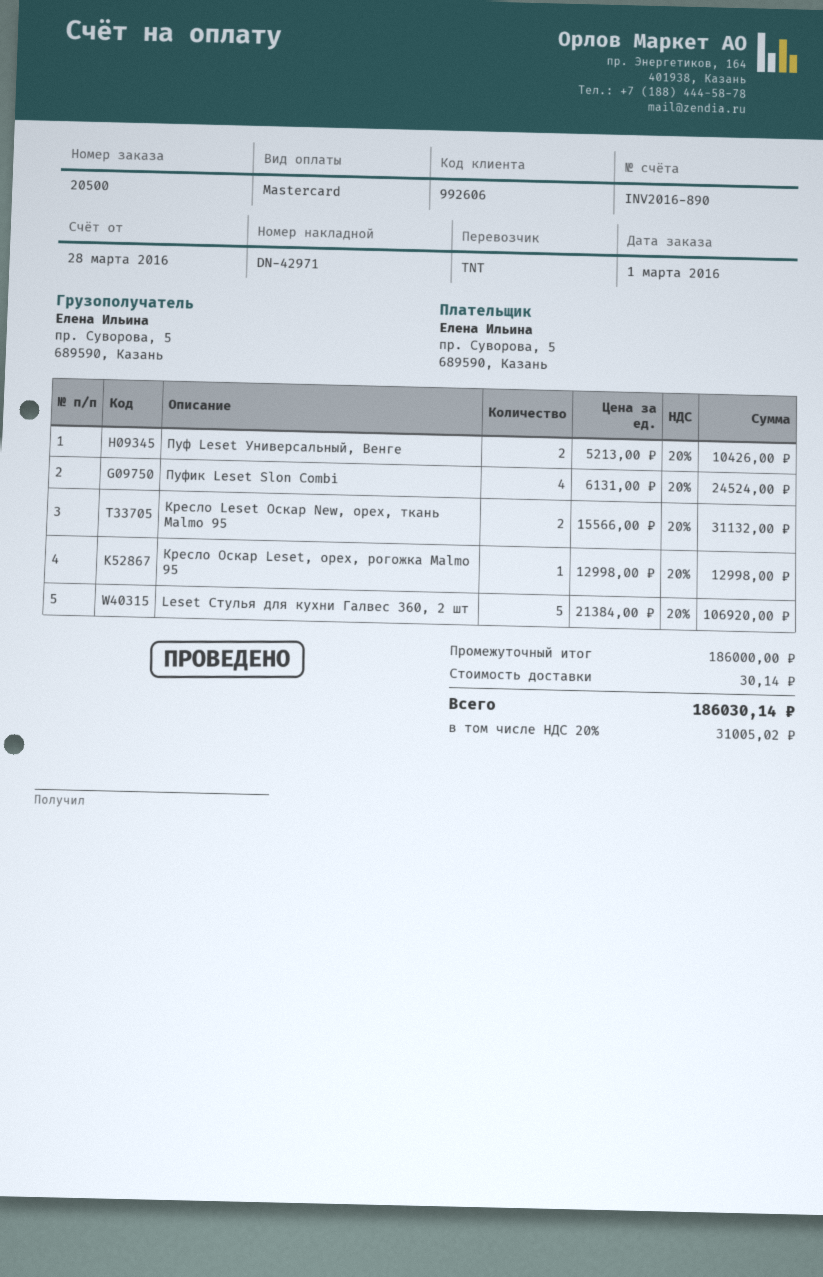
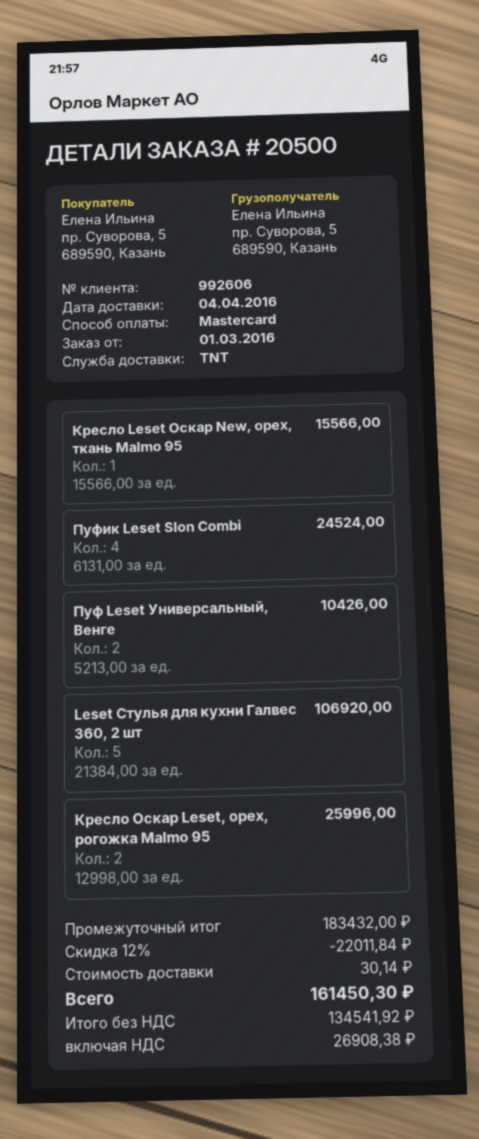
Кресло Leset Оскар New, орех, ткань Malmo 95: 2 x 15566.00 = 31132.00 -> 1 x 15566.00 = 15566.00
Кресло Оскар Leset, орех, рогожка Malmo 95: 1 x 12998.00 = 12998.00 -> 2 x 12998.00 = 25996.00
subtotal: 186000.00 -> 183432.00
discount: none -> 12% = 22011.84
tax: 31005.02 -> 26908.38
total: 186030.14 -> 161450.30

